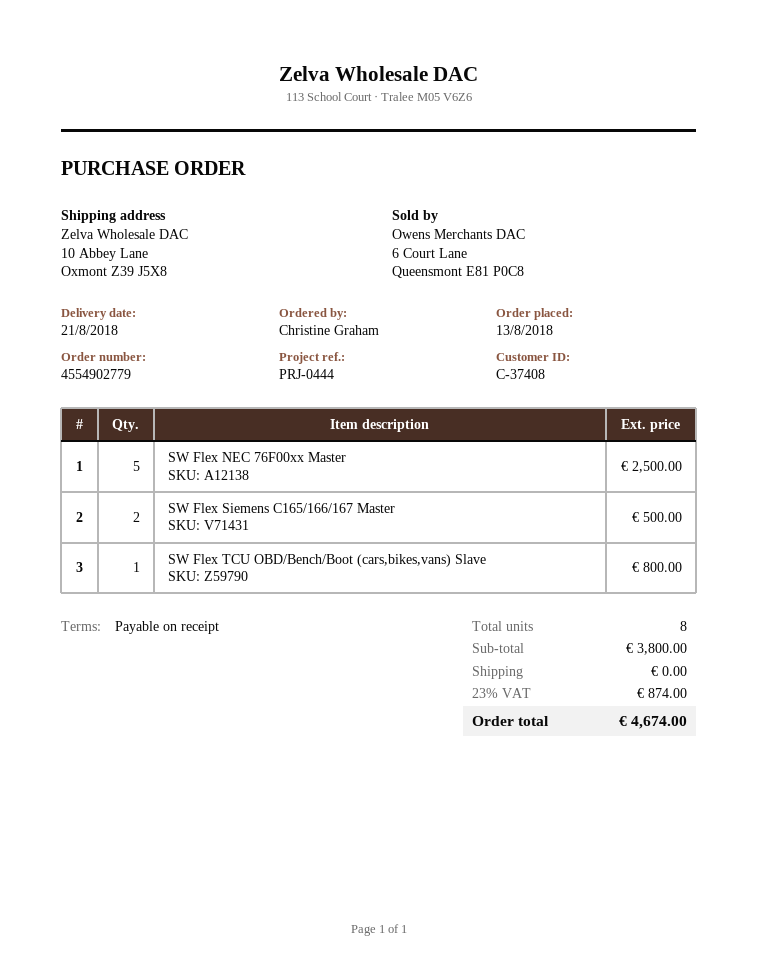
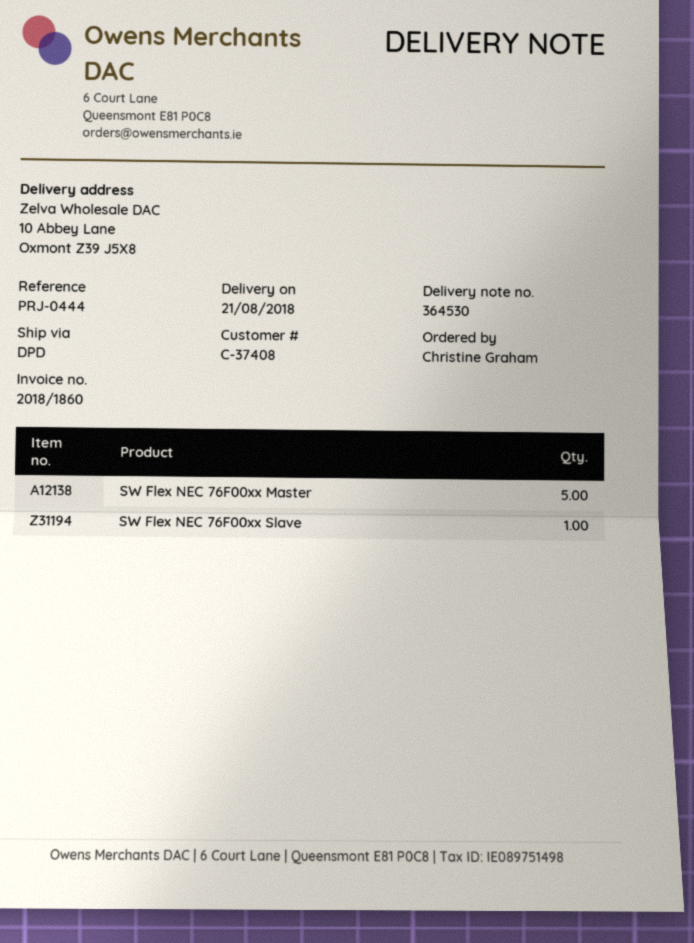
SW Flex Siemens C165/166/167 Master: 2 -> none
SW Flex TCU OBD/Bench/Boot (cars,bikes,vans) Slave: 1 -> none
SW Flex NEC 76F00xx Slave: none -> 1

